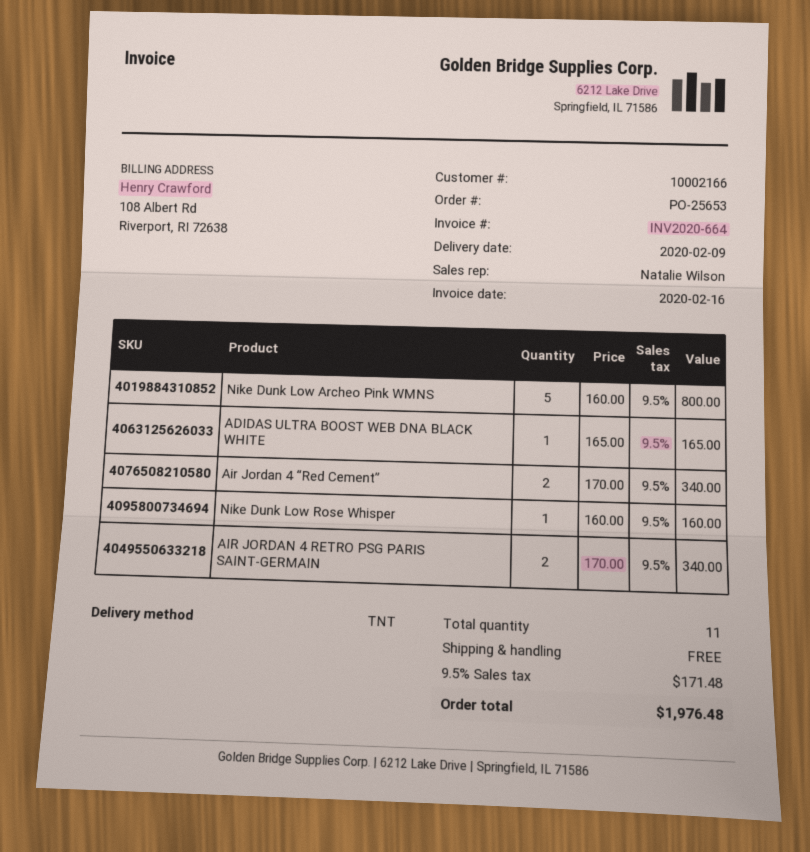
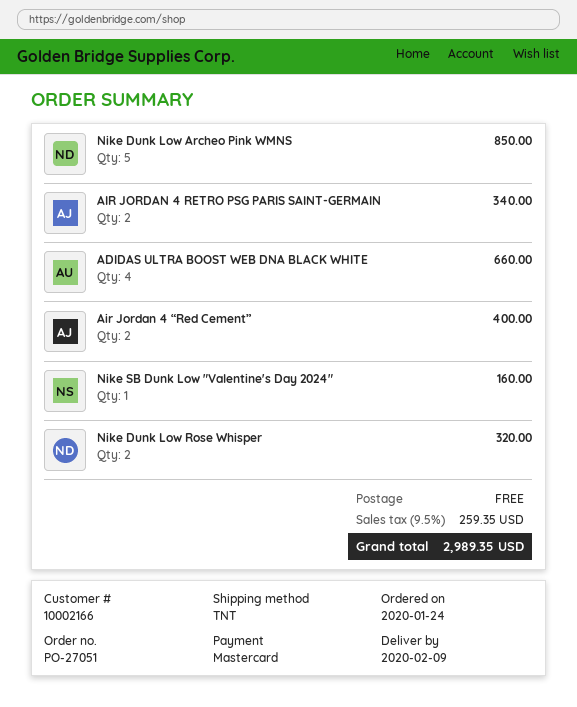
order number: PO-25653 -> PO-27051
Nike Dunk Low Archeo Pink WMNS: 5 for 800.00 -> 5 for 850.00
ADIDAS ULTRA BOOST WEB DNA BLACK WHITE: 1 for 165.00 -> 4 for 660.00
Air Jordan 4 “Red Cement”: 2 for 340.00 -> 2 for 400.00
Nike Dunk Low Rose Whisper: 1 for 160.00 -> 2 for 320.00
Nike SB Dunk Low "Valentine's Day 2024": none -> 1 for 160.00
tax: 9.5% = 171.48 -> 9.5% = 259.35
total: 1976.48 -> 2989.35

